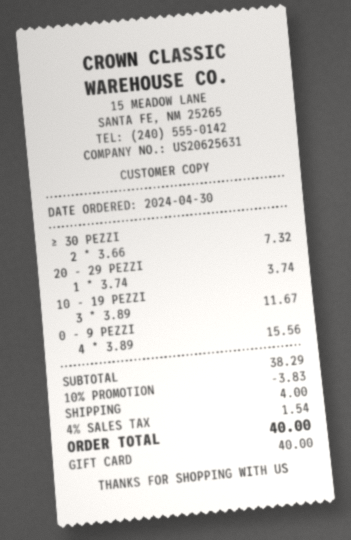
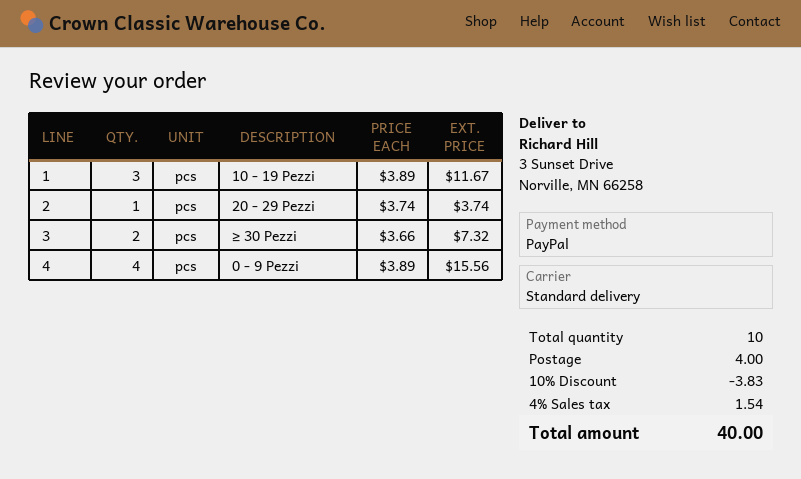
payment method: gift card -> PayPal

